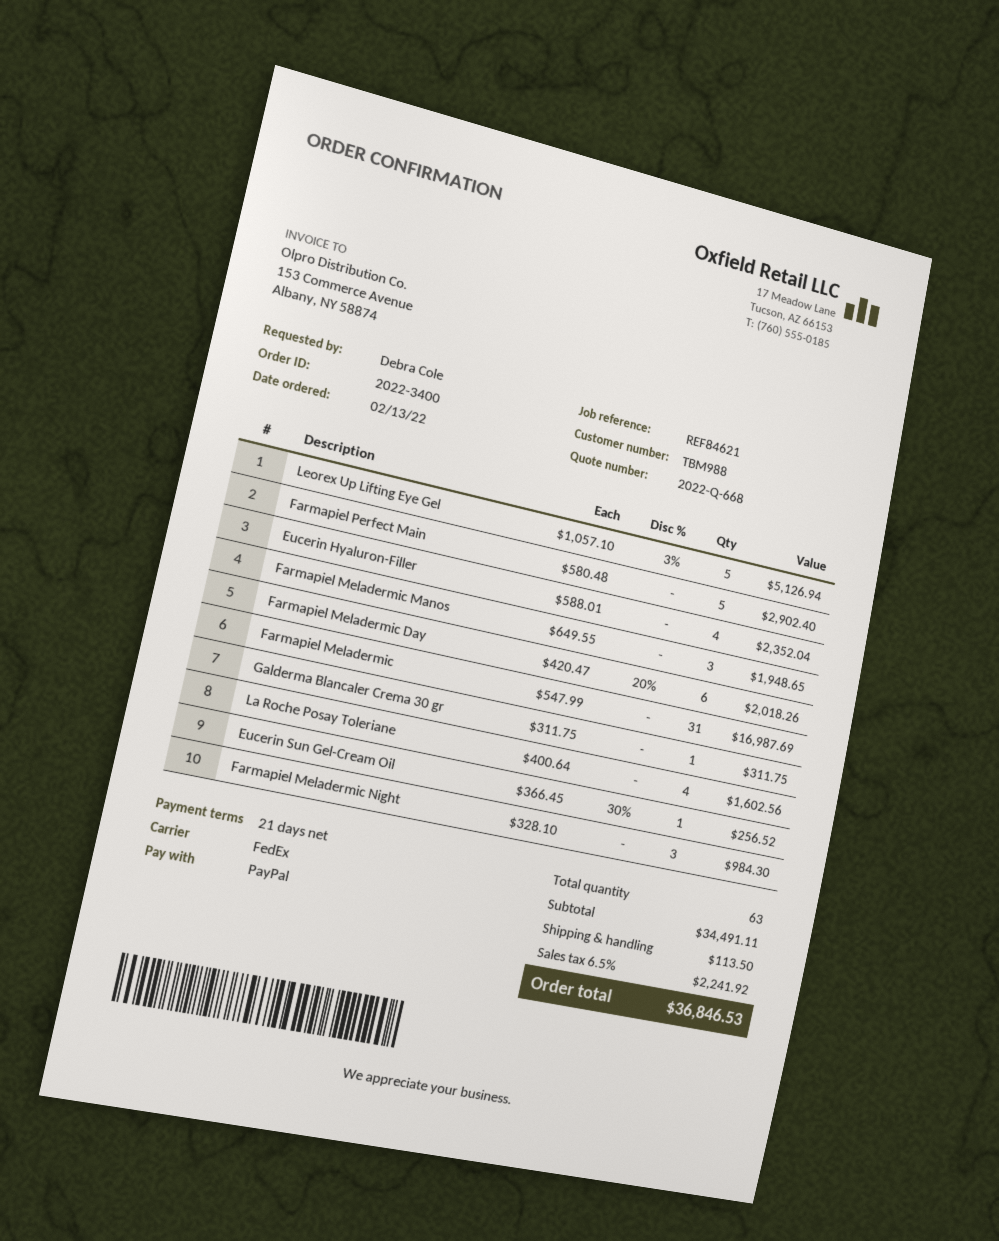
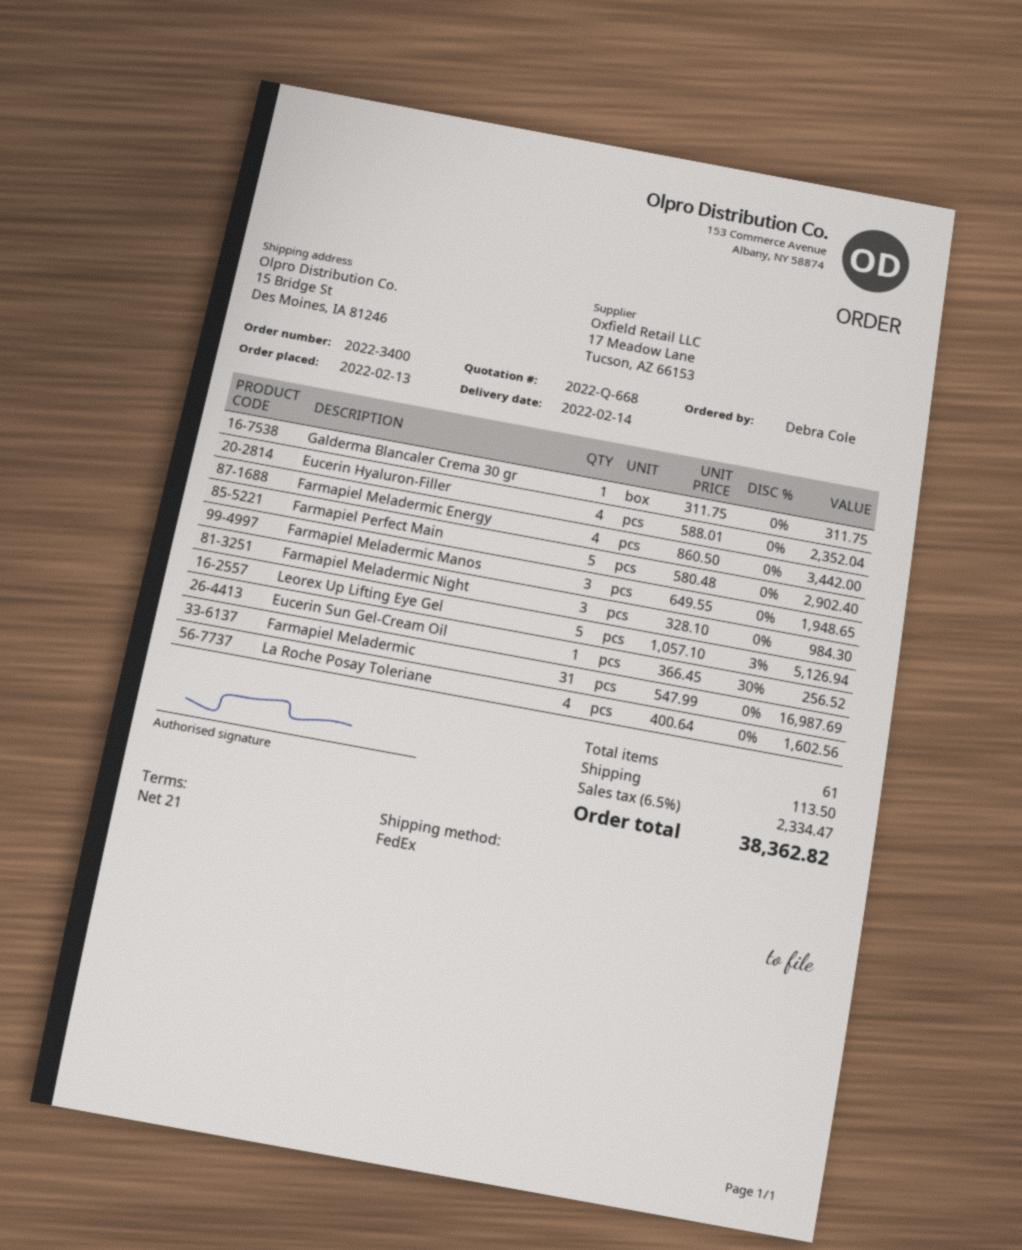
Farmapiel Meladermic Day: 6 x 420.47 - 20% = 2018.26 -> none
Farmapiel Meladermic Energy: none -> 4 x 860.50 = 3442.00
total quantity: 63 -> 61
tax: 6.5% = 2241.92 -> 6.5% = 2334.47
total: 36846.53 -> 38362.82

